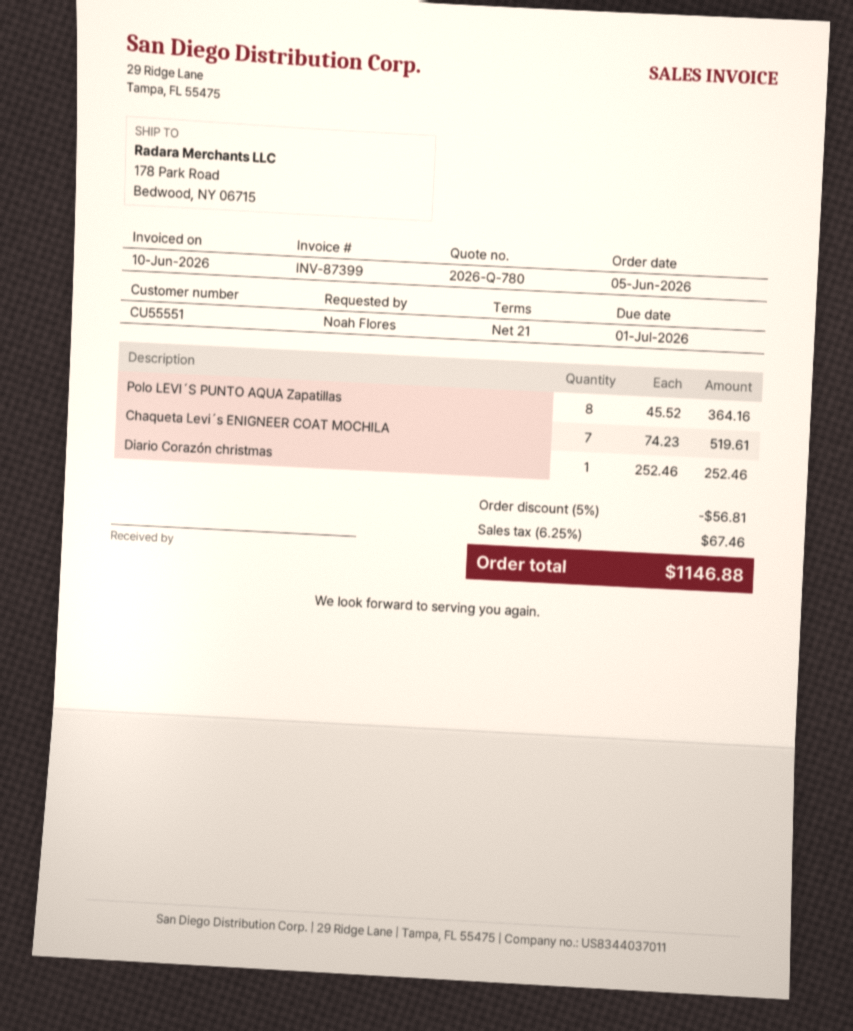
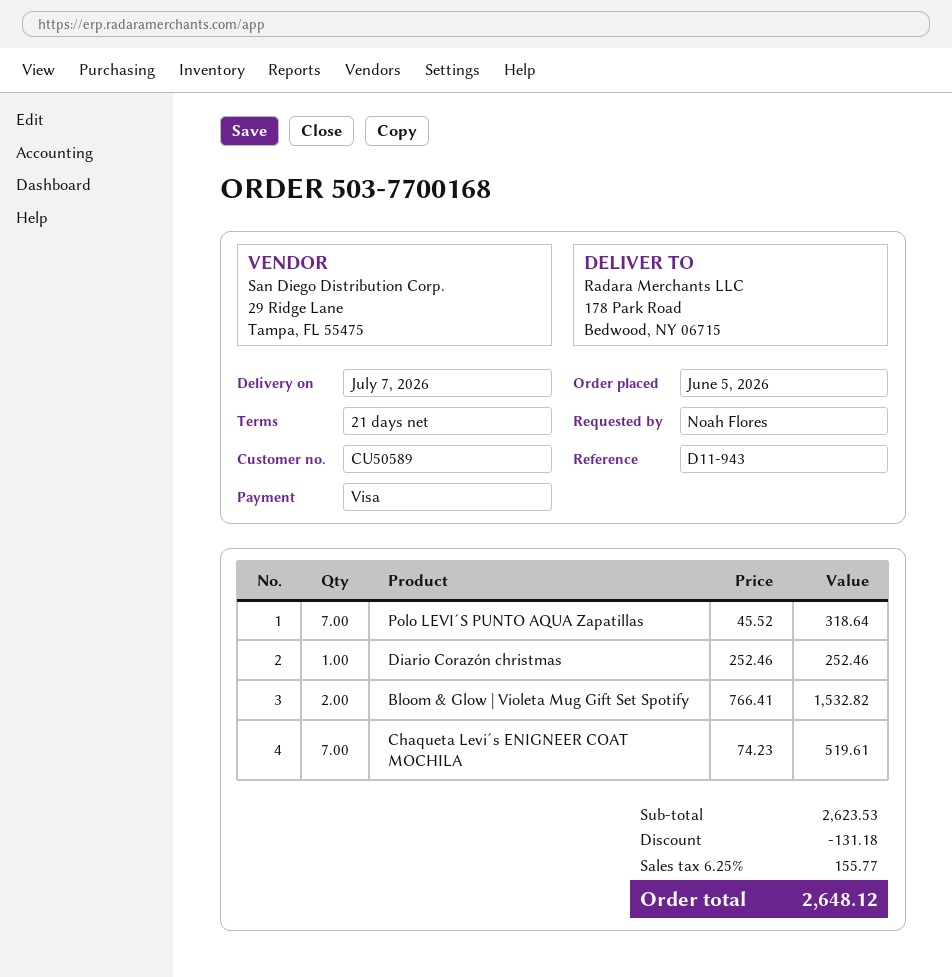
customer number: CU55551 -> CU50589
Polo LEVI´S PUNTO AQUA Zapatillas: 8 x 45.52 = 364.16 -> 7 x 45.52 = 318.64
Bloom & Glow | Violeta Mug Gift Set Spotify: none -> 2 x 766.41 = 1532.82
discount: 56.81 -> 131.18
tax: 6.25% = 67.46 -> 6.25% = 155.77
total: 1146.88 -> 2648.12

